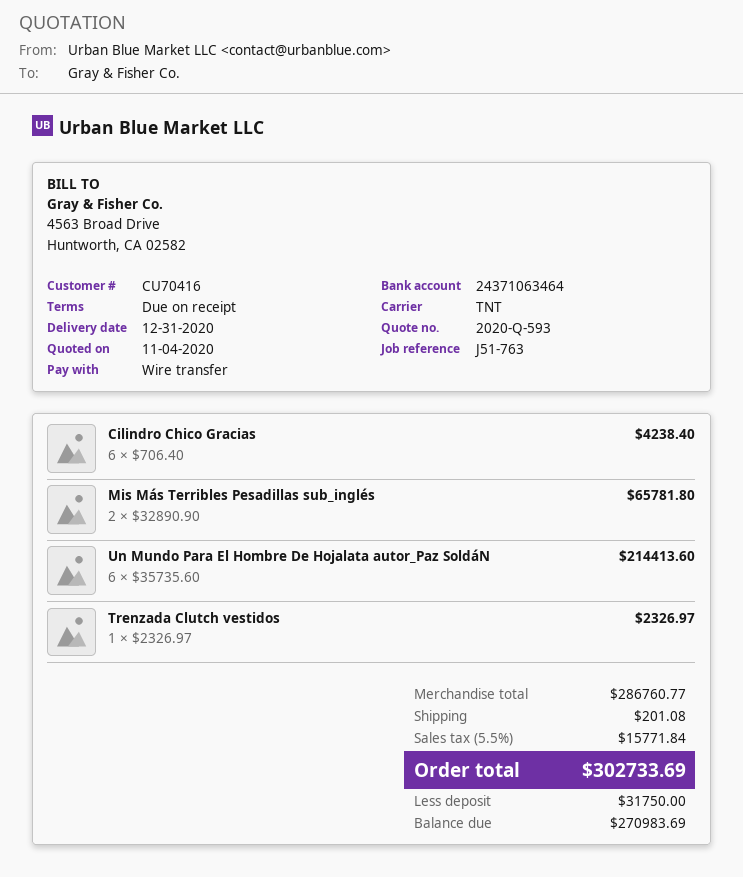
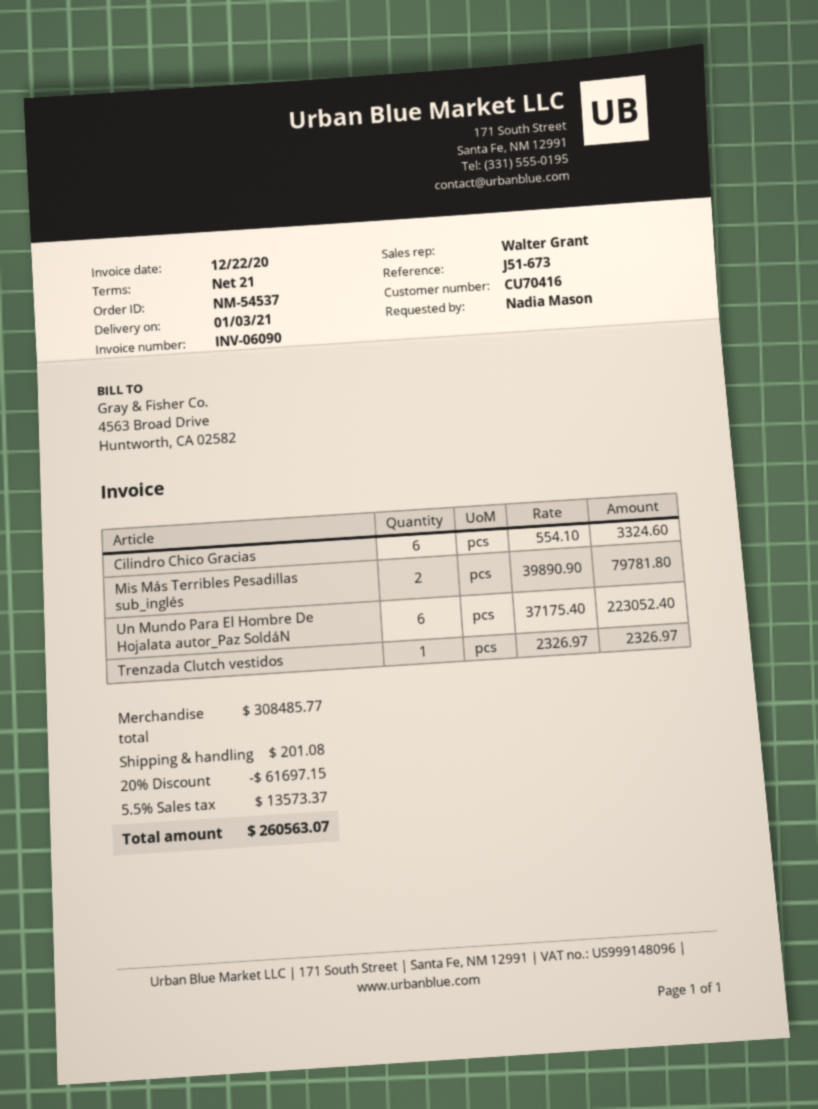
delivery date: 2020-12-31 -> 2021-01-03
payment terms: on receipt -> 21 days
reference: J51-763 -> J51-673
Cilindro Chico Gracias: 6 x 706.40 = 4238.40 -> 6 x 554.10 = 3324.60
Mis Más Terribles Pesadillas sub_inglés: 2 x 32890.90 = 65781.80 -> 2 x 39890.90 = 79781.80
Un Mundo Para El Hombre De Hojalata autor_Paz SoldáN: 6 x 35735.60 = 214413.60 -> 6 x 37175.40 = 223052.40
subtotal: 286760.77 -> 308485.77
discount: none -> 20% = 61697.15
tax: 5.5% = 15771.84 -> 5.5% = 13573.37
total: 302733.69 -> 260563.07

